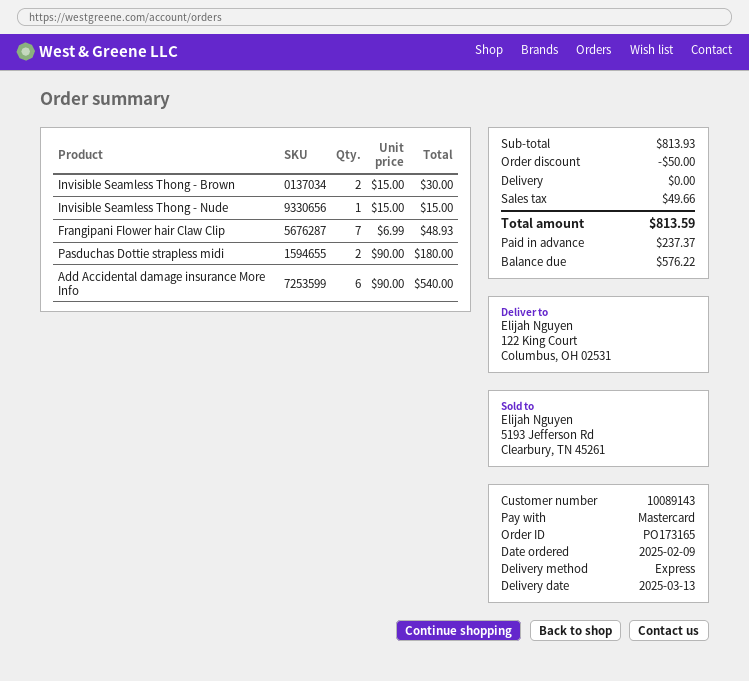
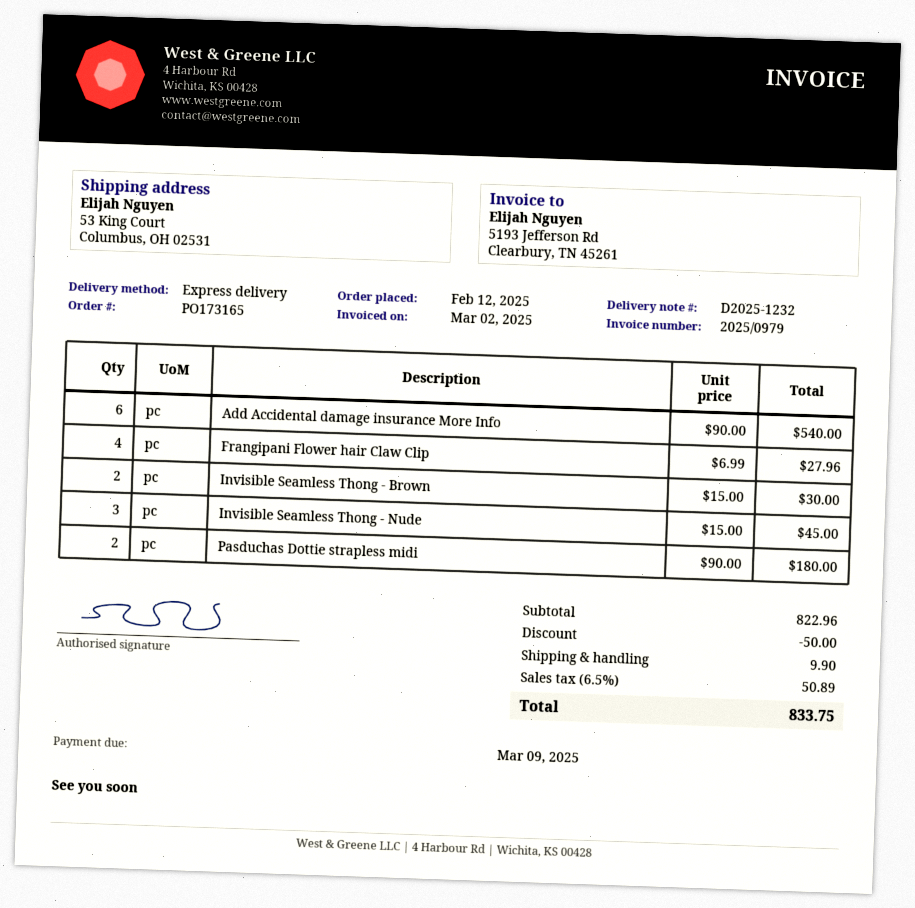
order date: 2025-02-09 -> 2025-02-12
ship to: 122 King Court, Columbus, OH 02531 -> 53 King Court, Columbus, OH 02531
Invisible Seamless Thong - Nude: 1 x 15.00 = 15.00 -> 3 x 15.00 = 45.00
Frangipani Flower hair Claw Clip: 7 x 6.99 = 48.93 -> 4 x 6.99 = 27.96
subtotal: 813.93 -> 822.96
shipping: 0.00 -> 9.90
tax: 49.66 -> 50.89
total: 813.59 -> 833.75

